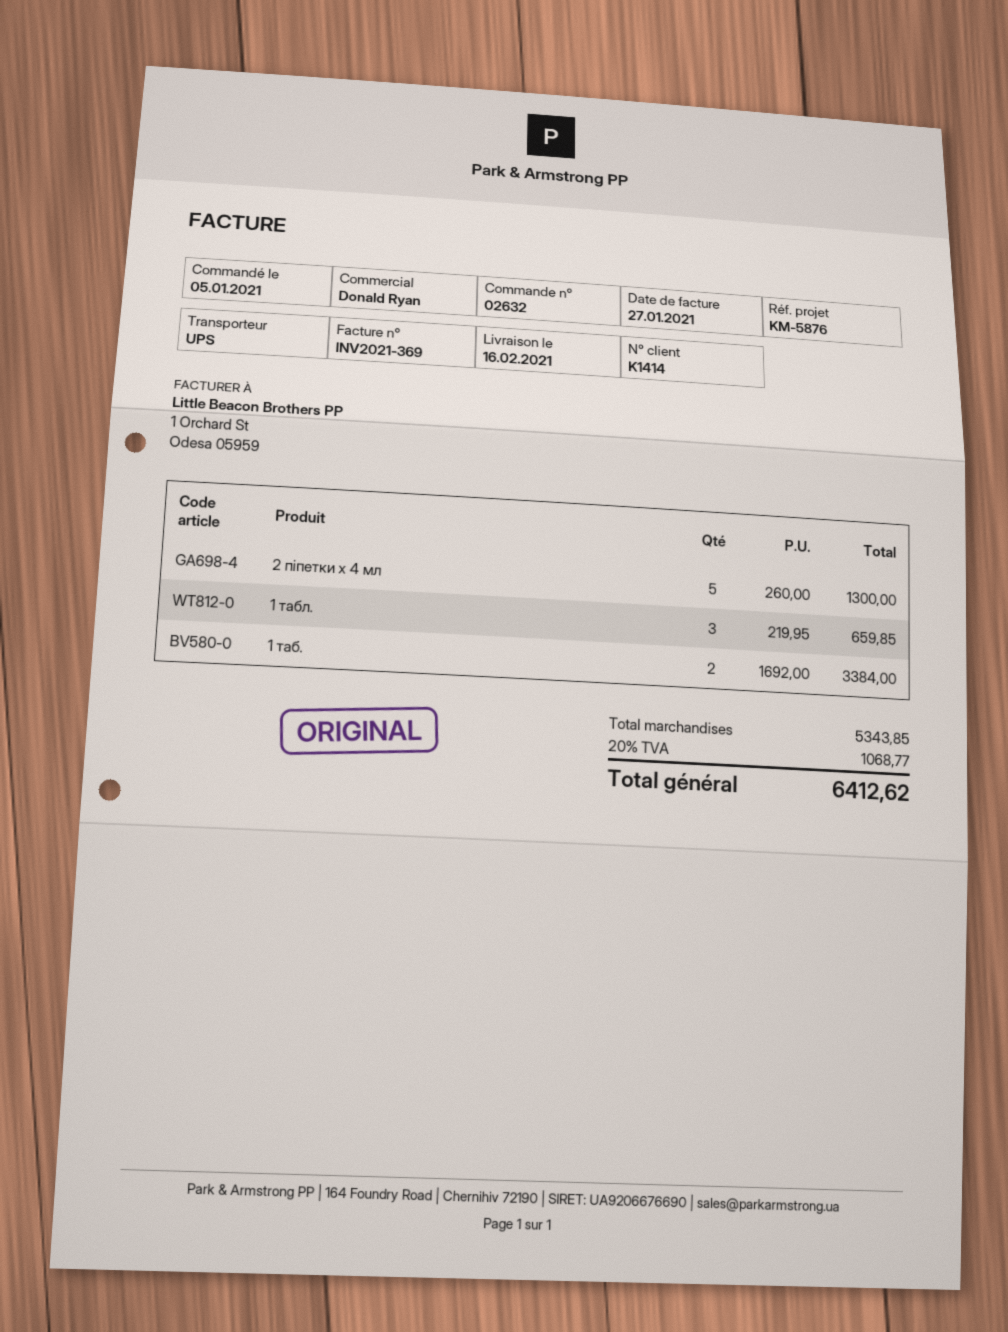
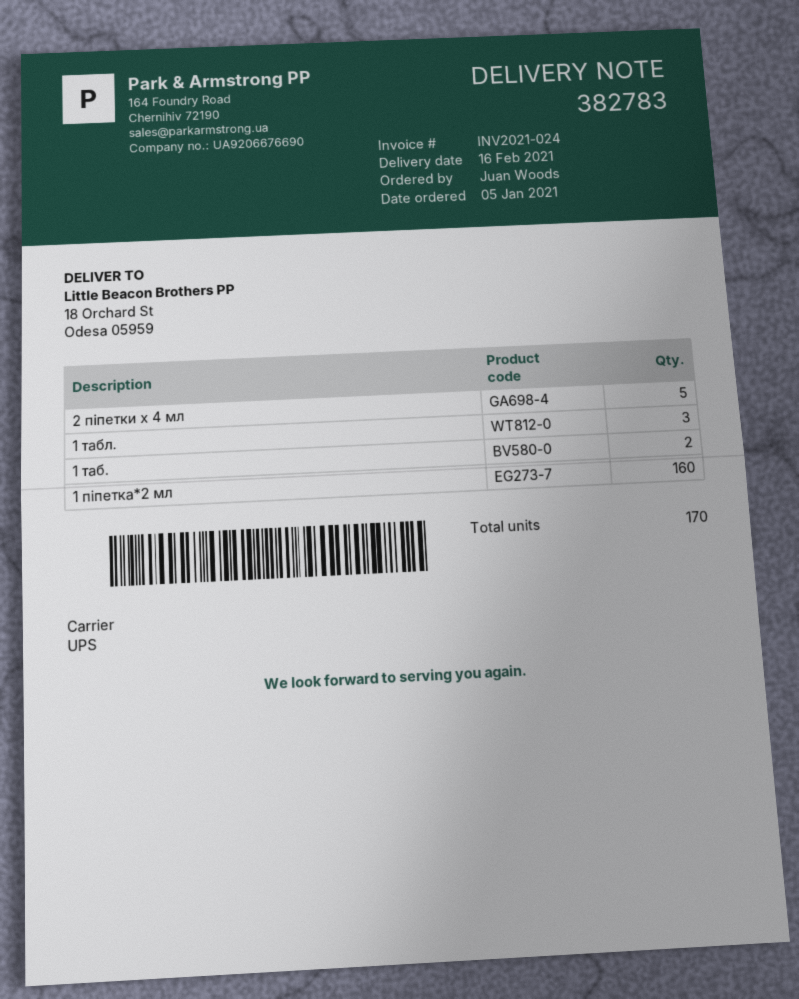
invoice number: INV2021-369 -> INV2021-024
1 піпетка*2 мл: none -> 160

